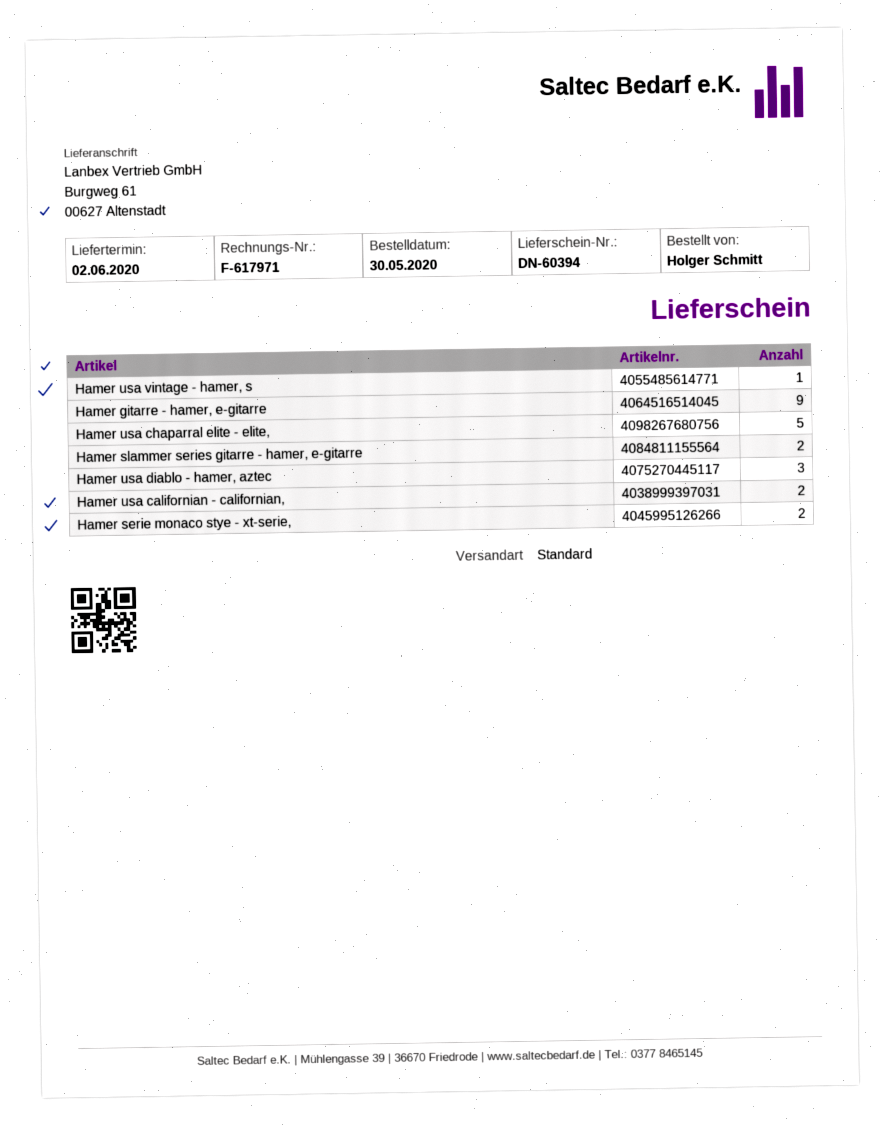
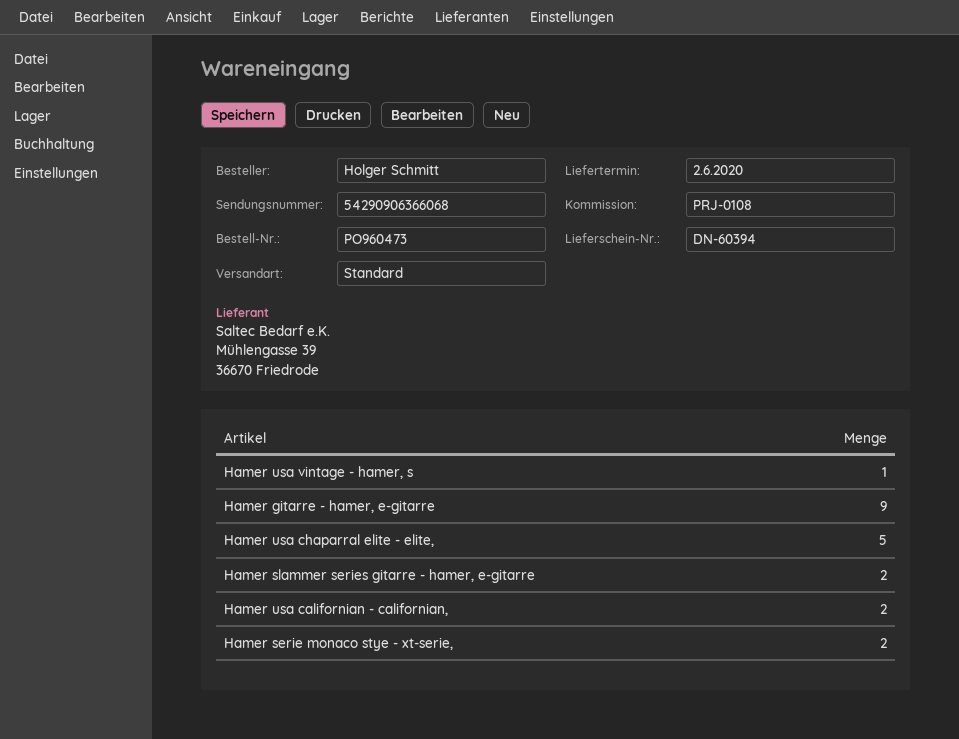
Hamer usa diablo - hamer, aztec: 3 -> none

